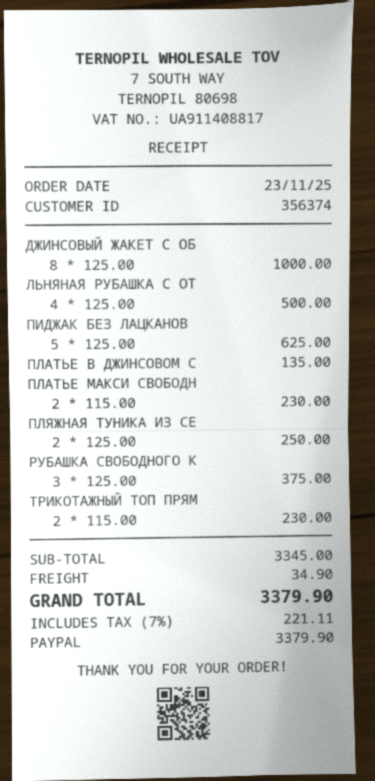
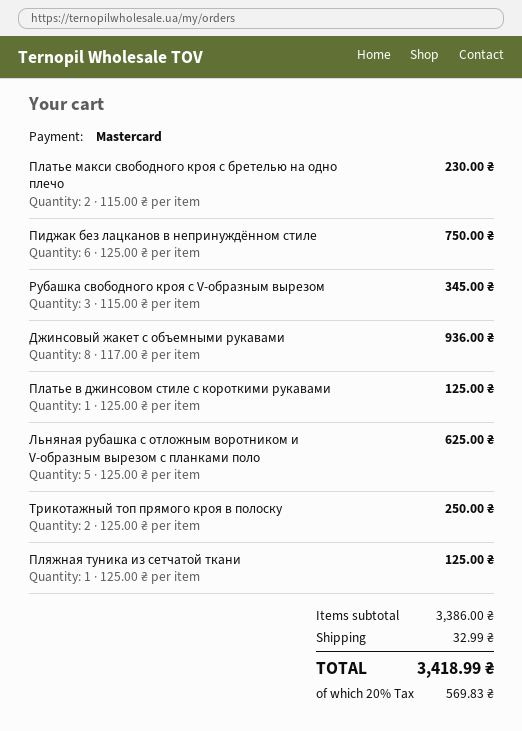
payment method: PayPal -> Mastercard
ДЖИНСОВЫЙ ЖАКЕТ С ОБ: 8 x 125.00 = 1000.00 -> 8 x 117.00 = 936.00
ЛЬНЯНАЯ РУБАШКА С ОТ: 4 x 125.00 = 500.00 -> 5 x 125.00 = 625.00
ПИДЖАК БЕЗ ЛАЦКАНОВ: 5 x 125.00 = 625.00 -> 6 x 125.00 = 750.00
ПЛАТЬЕ В ДЖИНСОВОМ С: 1 x 135.00 = 135.00 -> 1 x 125.00 = 125.00
ПЛЯЖНАЯ ТУНИКА ИЗ СЕ: 2 x 125.00 = 250.00 -> 1 x 125.00 = 125.00
РУБАШКА СВОБОДНОГО К: 3 x 125.00 = 375.00 -> 3 x 115.00 = 345.00
ТРИКОТАЖНЫЙ ТОП ПРЯМ: 2 x 115.00 = 230.00 -> 2 x 125.00 = 250.00
subtotal: 3345.00 -> 3386.00
shipping: 34.90 -> 32.99
tax: 7% = 221.11 -> 20% = 569.83
total: 3379.90 -> 3418.99

